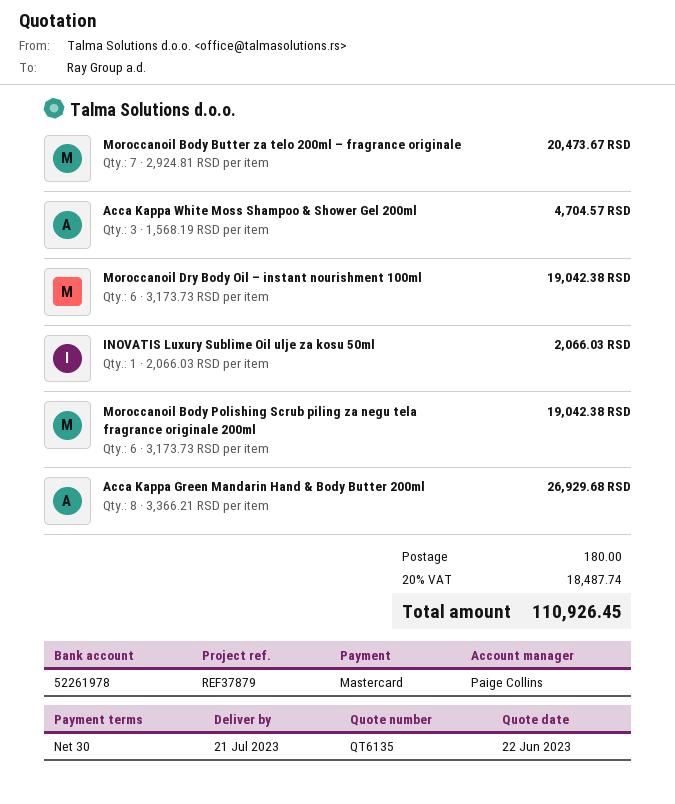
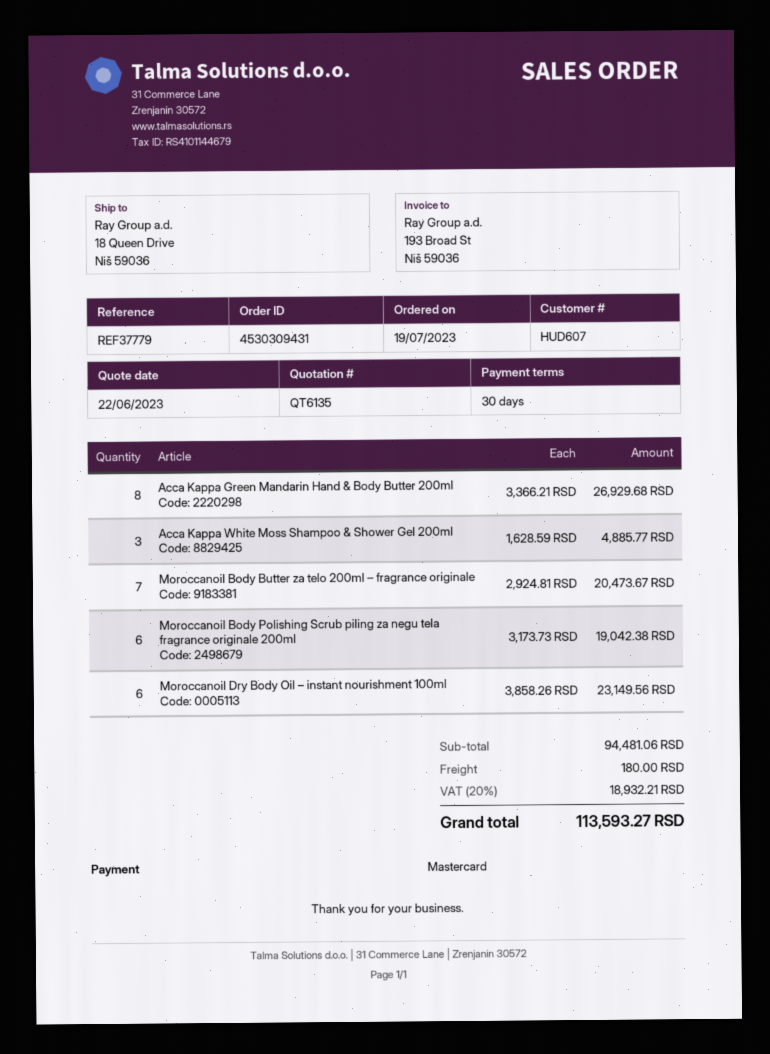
reference: REF37879 -> REF37779
Acca Kappa White Moss Shampoo & Shower Gel 200ml: 3 x 1568.19 = 4704.57 -> 3 x 1628.59 = 4885.77
Moroccanoil Dry Body Oil – instant nourishment 100ml: 6 x 3173.73 = 19042.38 -> 6 x 3858.26 = 23149.56
INOVATIS Luxury Sublime Oil ulje za kosu 50ml: 1 x 2066.03 = 2066.03 -> none
tax: 20% = 18487.74 -> 20% = 18932.21
total: 110926.45 -> 113593.27

